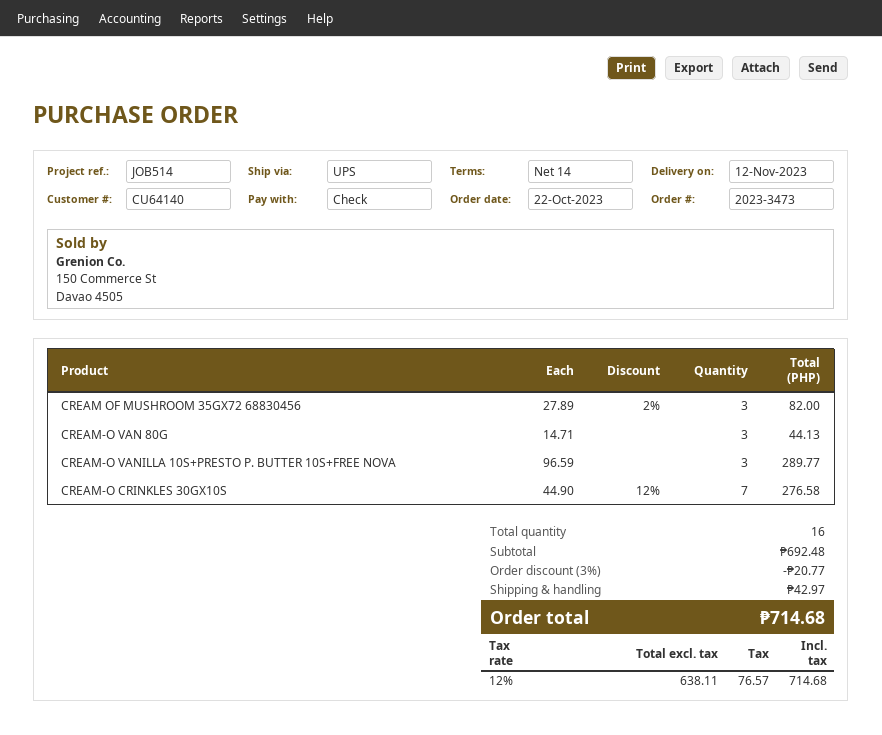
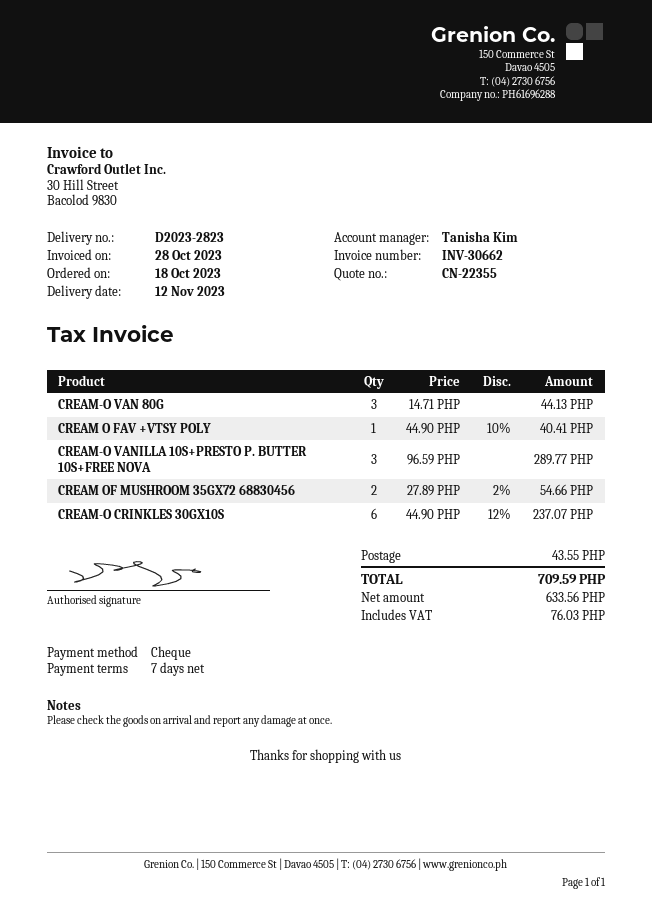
order date: 2023-10-22 -> 2023-10-18
payment terms: 14 days -> 7 days
CREAM OF MUSHROOM 35GX72 68830456: 3 x 27.89 - 2% = 82.00 -> 2 x 27.89 - 2% = 54.66
CREAM-O CRINKLES 30GX10S: 7 x 44.90 - 12% = 276.58 -> 6 x 44.90 - 12% = 237.07
CREAM O FAV +VTSY POLY: none -> 1 x 44.90 - 10% = 40.41
discount: 3% = 20.77 -> none
shipping: 42.97 -> 43.55
net: 638.11 -> 633.56
tax: 76.57 -> 76.03
total: 714.68 -> 709.59

